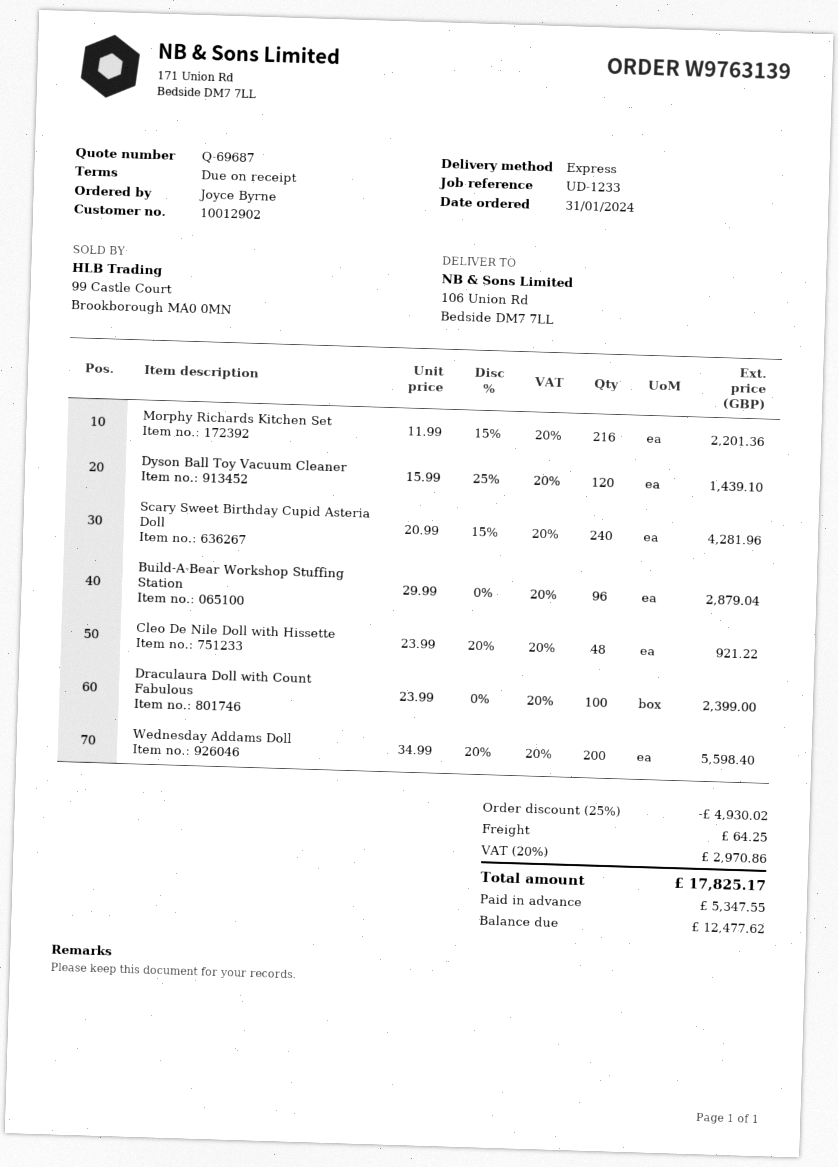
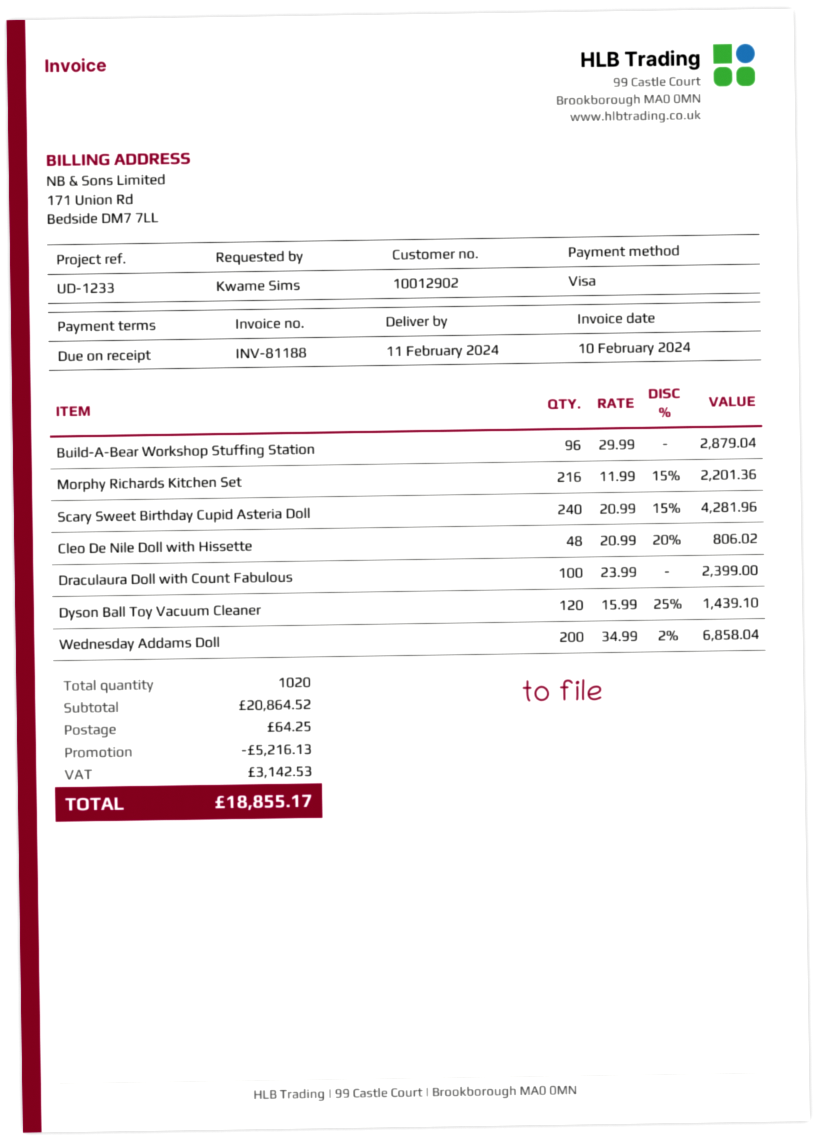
ordered by: Joyce Byrne -> Kwame Sims
Cleo De Nile Doll with Hissette: 48 x 23.99 - 20% = 921.22 -> 48 x 20.99 - 20% = 806.02
Wednesday Addams Doll: 200 x 34.99 - 20% = 5598.40 -> 200 x 34.99 - 2% = 6858.04
discount: 4930.02 -> 5216.13
tax: 2970.86 -> 3142.53
total: 17825.17 -> 18855.17

